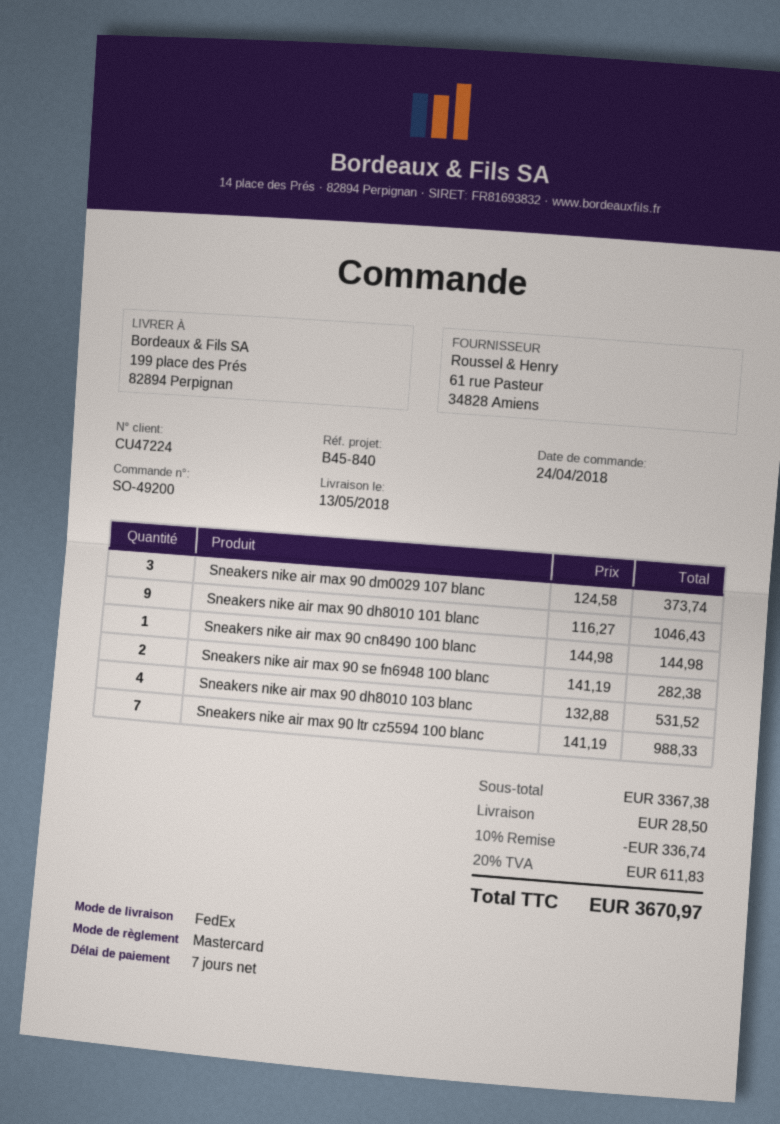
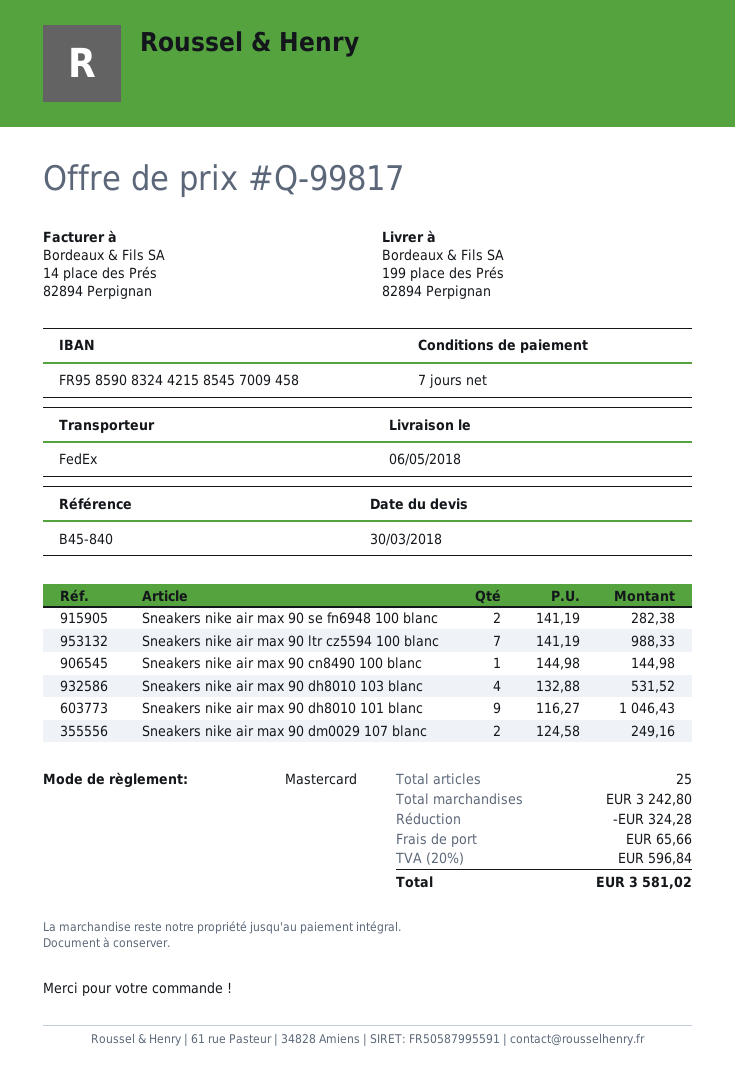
delivery date: 2018-05-13 -> 2018-05-06
Sneakers nike air max 90 dm0029 107 blanc: 3 x 124.58 = 373.74 -> 2 x 124.58 = 249.16
subtotal: 3367.38 -> 3242.80
discount: 336.74 -> 324.28
shipping: 28.50 -> 65.66
tax: 20% = 611.83 -> 20% = 596.84
total: 3670.97 -> 3581.02

